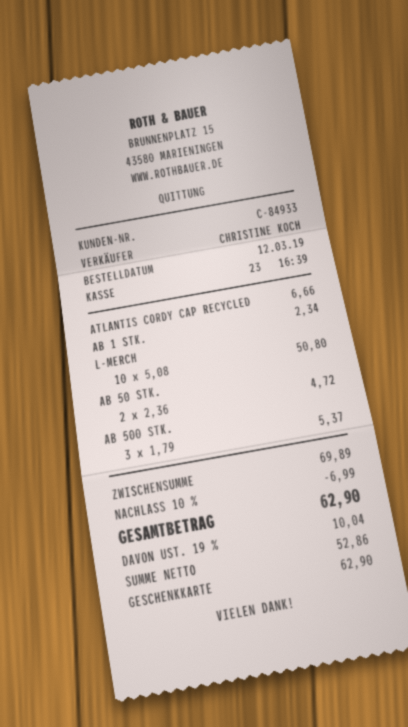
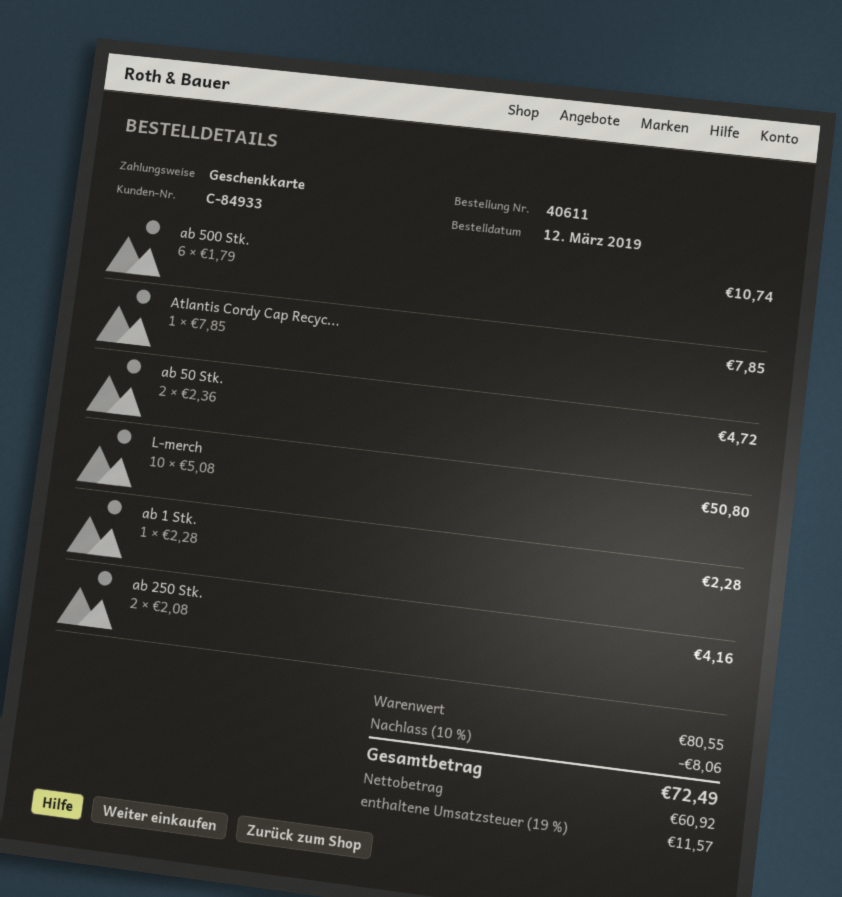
ATLANTIS CORDY CAP RECYCLED: 1 x 6.66 = 6.66 -> 1 x 7.85 = 7.85
AB 1 STK.: 1 x 2.34 = 2.34 -> 1 x 2.28 = 2.28
AB 500 STK.: 3 x 1.79 = 5.37 -> 6 x 1.79 = 10.74
ab 250 Stk.: none -> 2 x 2.08 = 4.16
subtotal: 69.89 -> 80.55
discount: 10% = 6.99 -> 10% = 8.06
net: 52.86 -> 60.92
tax: 19% = 10.04 -> 19% = 11.57
total: 62.90 -> 72.49

